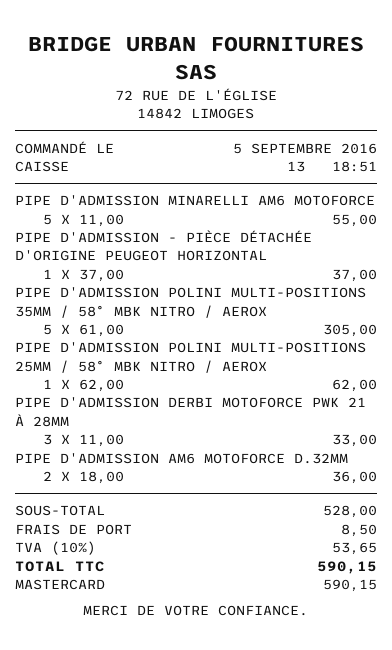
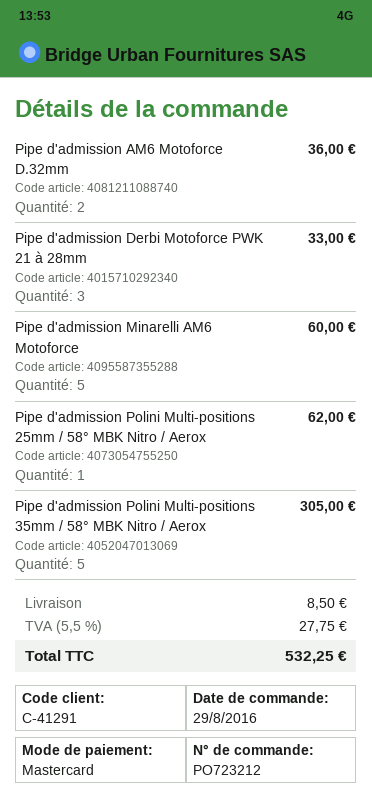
order date: 2016-09-05 -> 2016-08-29
PIPE D'ADMISSION MINARELLI AM6 MOTOFORCE: 5 for 55.00 -> 5 for 60.00
PIPE D'ADMISSION - PIÈCE DÉTACHÉE D'ORIGINE PEUGEOT HORIZONTAL: 1 for 37.00 -> none
tax: 10% = 53.65 -> 5.5% = 27.75
total: 590.15 -> 532.25

